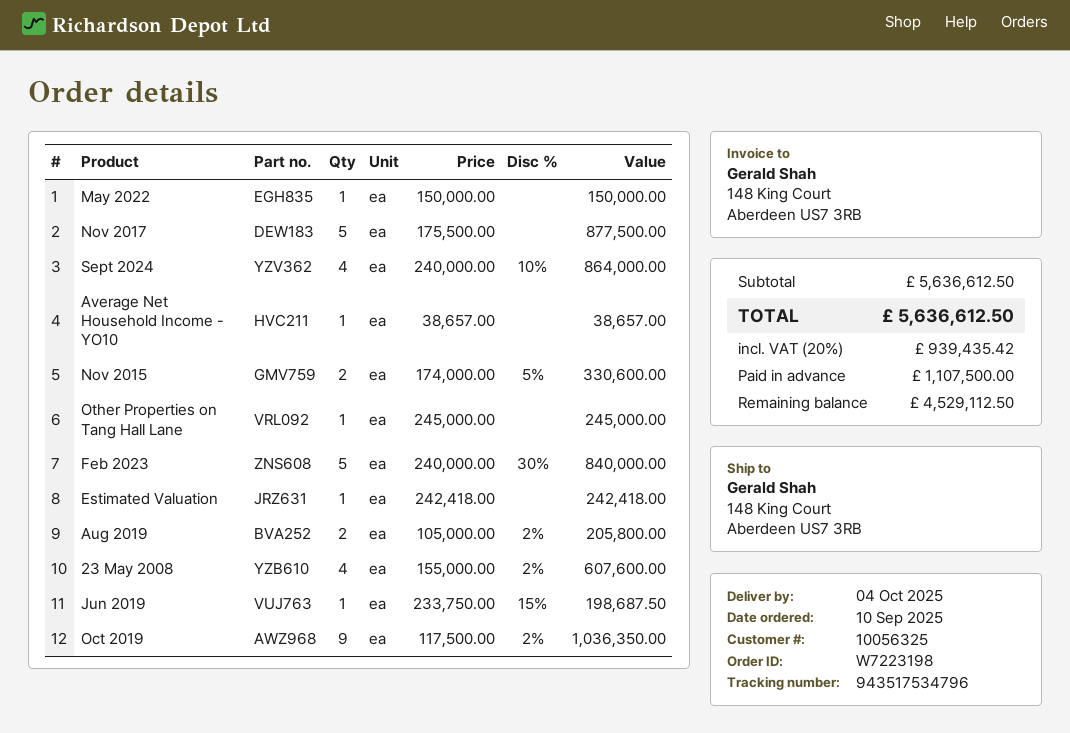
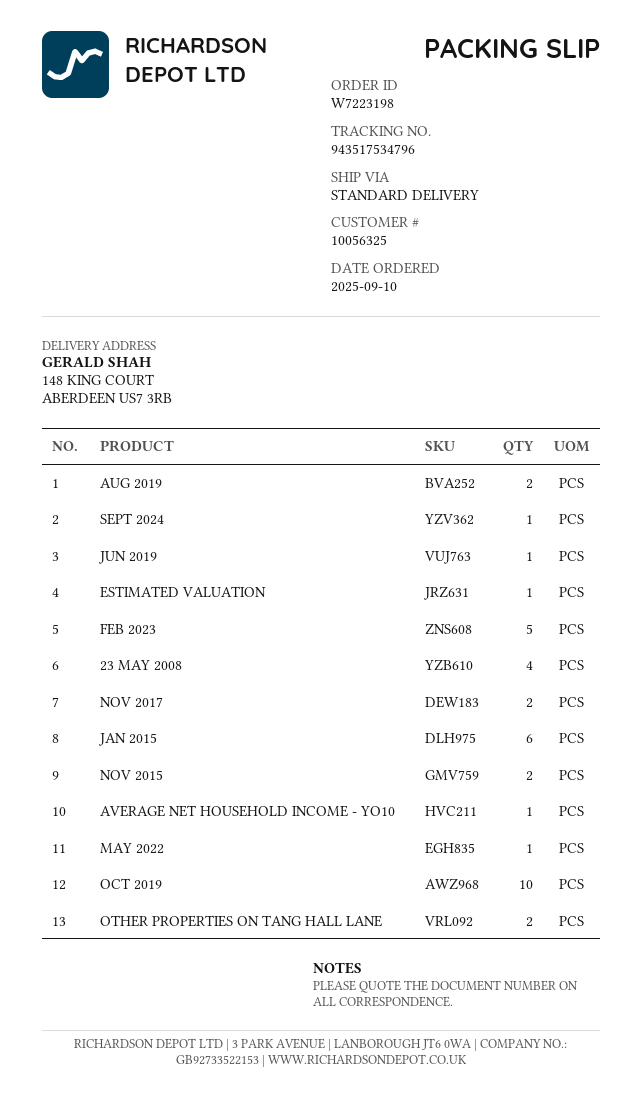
Nov 2017: 5 -> 2
Sept 2024: 4 -> 1
Other Properties on Tang Hall Lane: 1 -> 2
Oct 2019: 9 -> 10
JAN 2015: none -> 6

